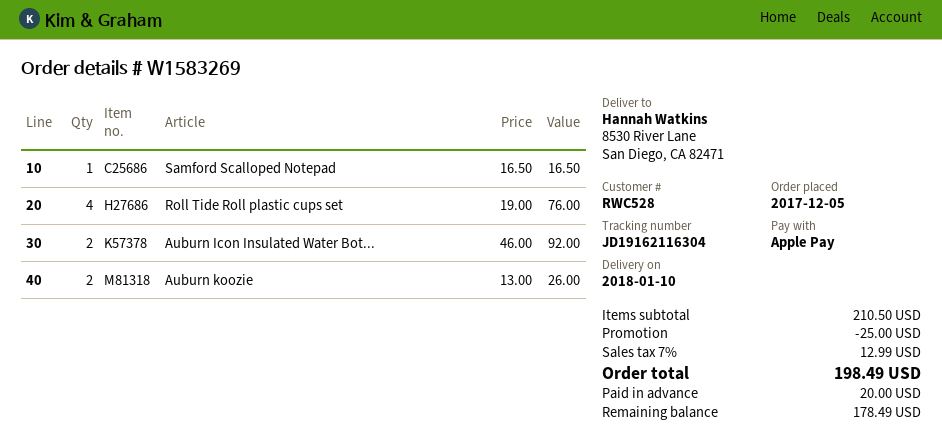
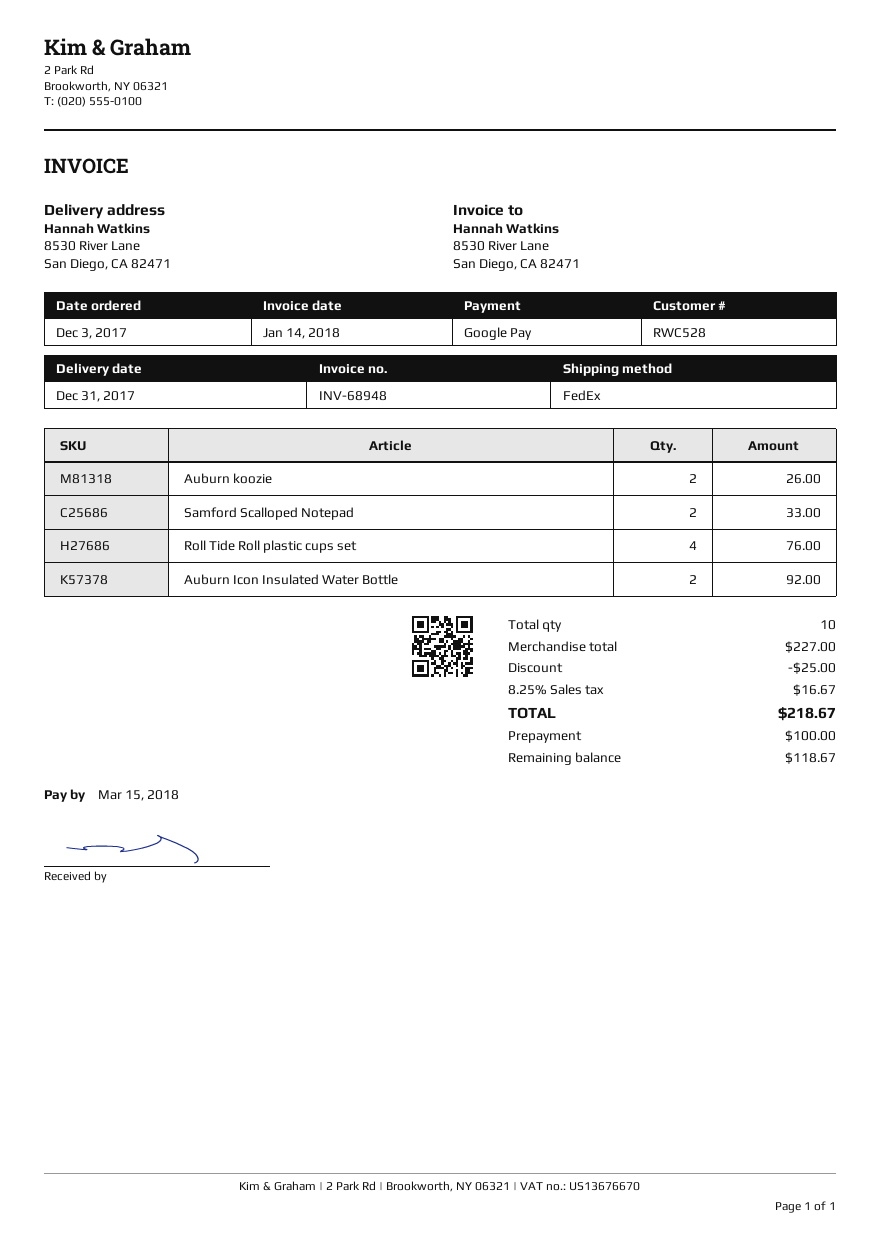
order date: 2017-12-05 -> 2017-12-03
delivery date: 2018-01-10 -> 2017-12-31
payment method: Apple Pay -> Google Pay
Samford Scalloped Notepad: 1 for 16.50 -> 2 for 33.00
subtotal: 210.50 -> 227.00
tax: 7% = 12.99 -> 8.25% = 16.67
total: 198.49 -> 218.67
deposit: 20.00 -> 100.00
balance: 178.49 -> 118.67

